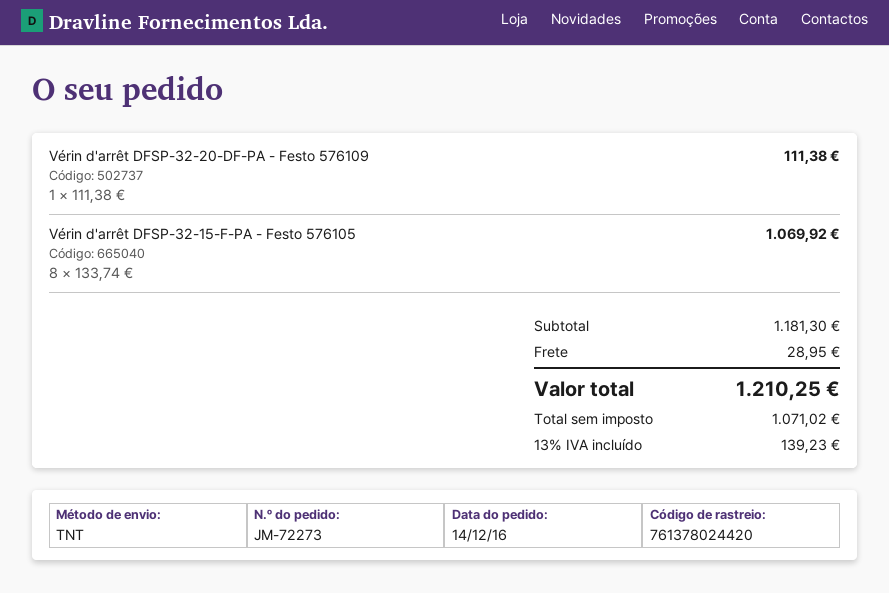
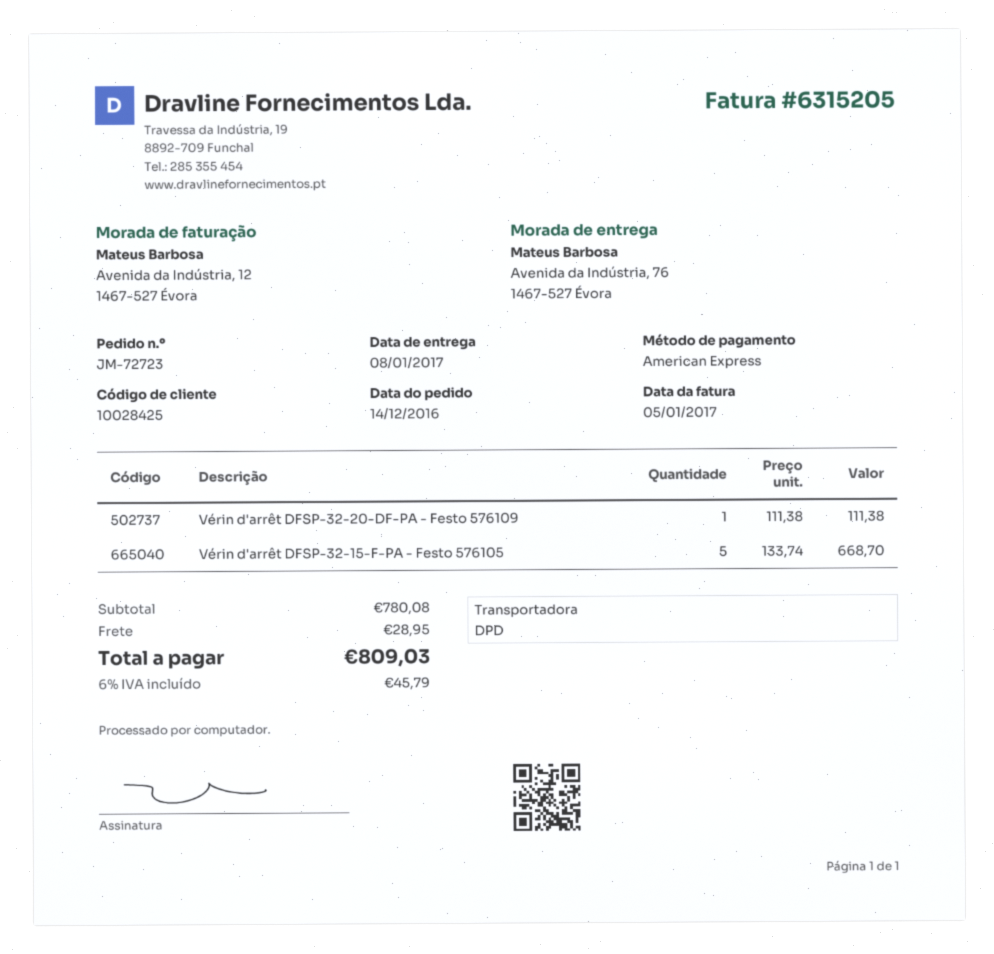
order number: JM-72273 -> JM-72723
shipping method: TNT -> DPD
Vérin d'arrêt DFSP-32-15-F-PA - Festo 576105: 8 x 133.74 = 1069.92 -> 5 x 133.74 = 668.70
subtotal: 1181.30 -> 780.08
tax: 13% = 139.23 -> 6% = 45.79
total: 1210.25 -> 809.03

